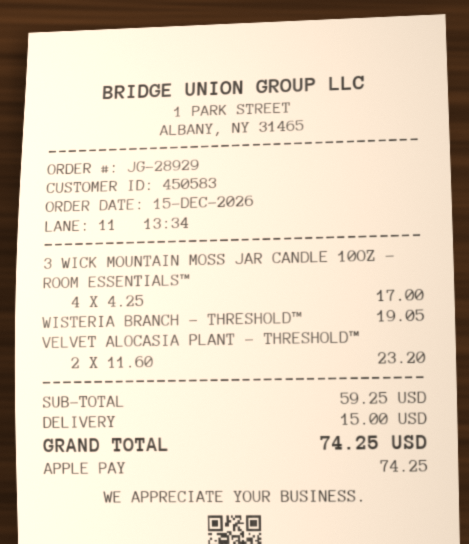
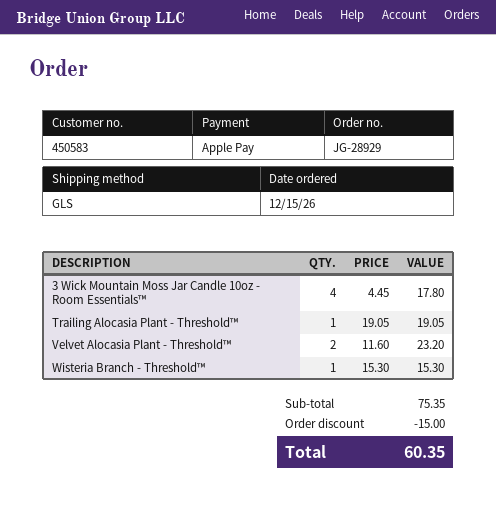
3 WICK MOUNTAIN MOSS JAR CANDLE 10OZ - ROOM ESSENTIALS™: 4 x 4.25 = 17.00 -> 4 x 4.45 = 17.80
WISTERIA BRANCH - THRESHOLD™: 1 x 19.05 = 19.05 -> 1 x 15.30 = 15.30
Trailing Alocasia Plant - Threshold™: none -> 1 x 19.05 = 19.05
subtotal: 59.25 -> 75.35
discount: none -> 15.00
shipping: 15.00 -> none
total: 74.25 -> 60.35

